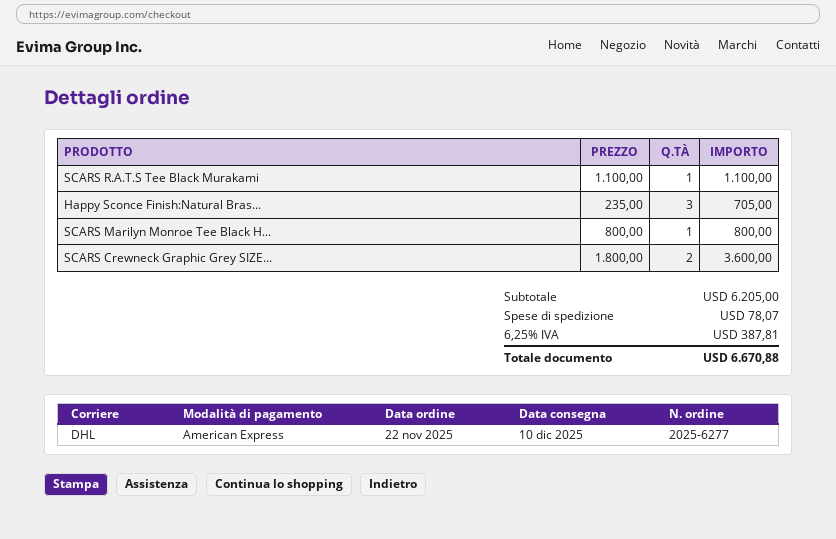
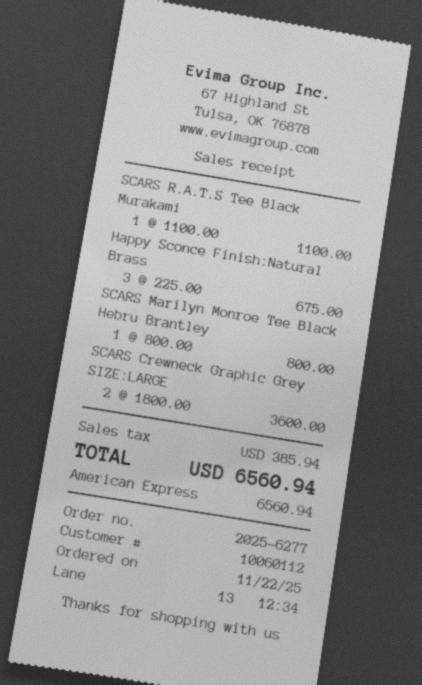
Happy Sconce Finish:Natural Bras...: 3 x 235.00 = 705.00 -> 3 x 225.00 = 675.00
shipping: 78.07 -> none
tax: 387.81 -> 385.94
total: 6670.88 -> 6560.94

